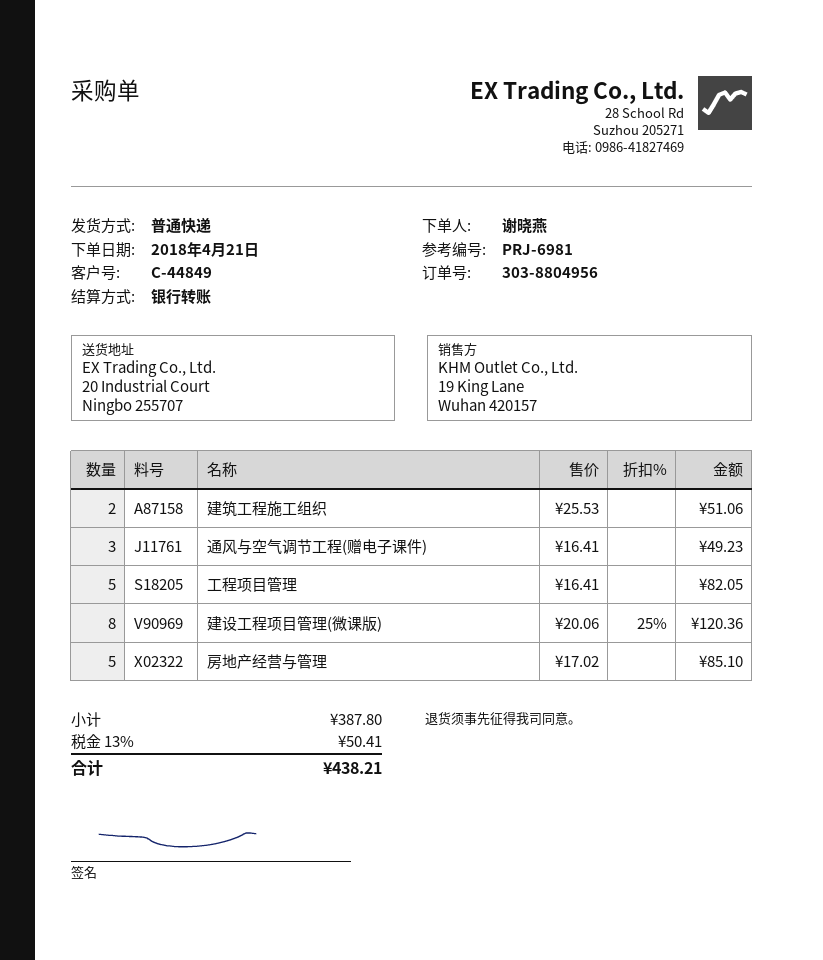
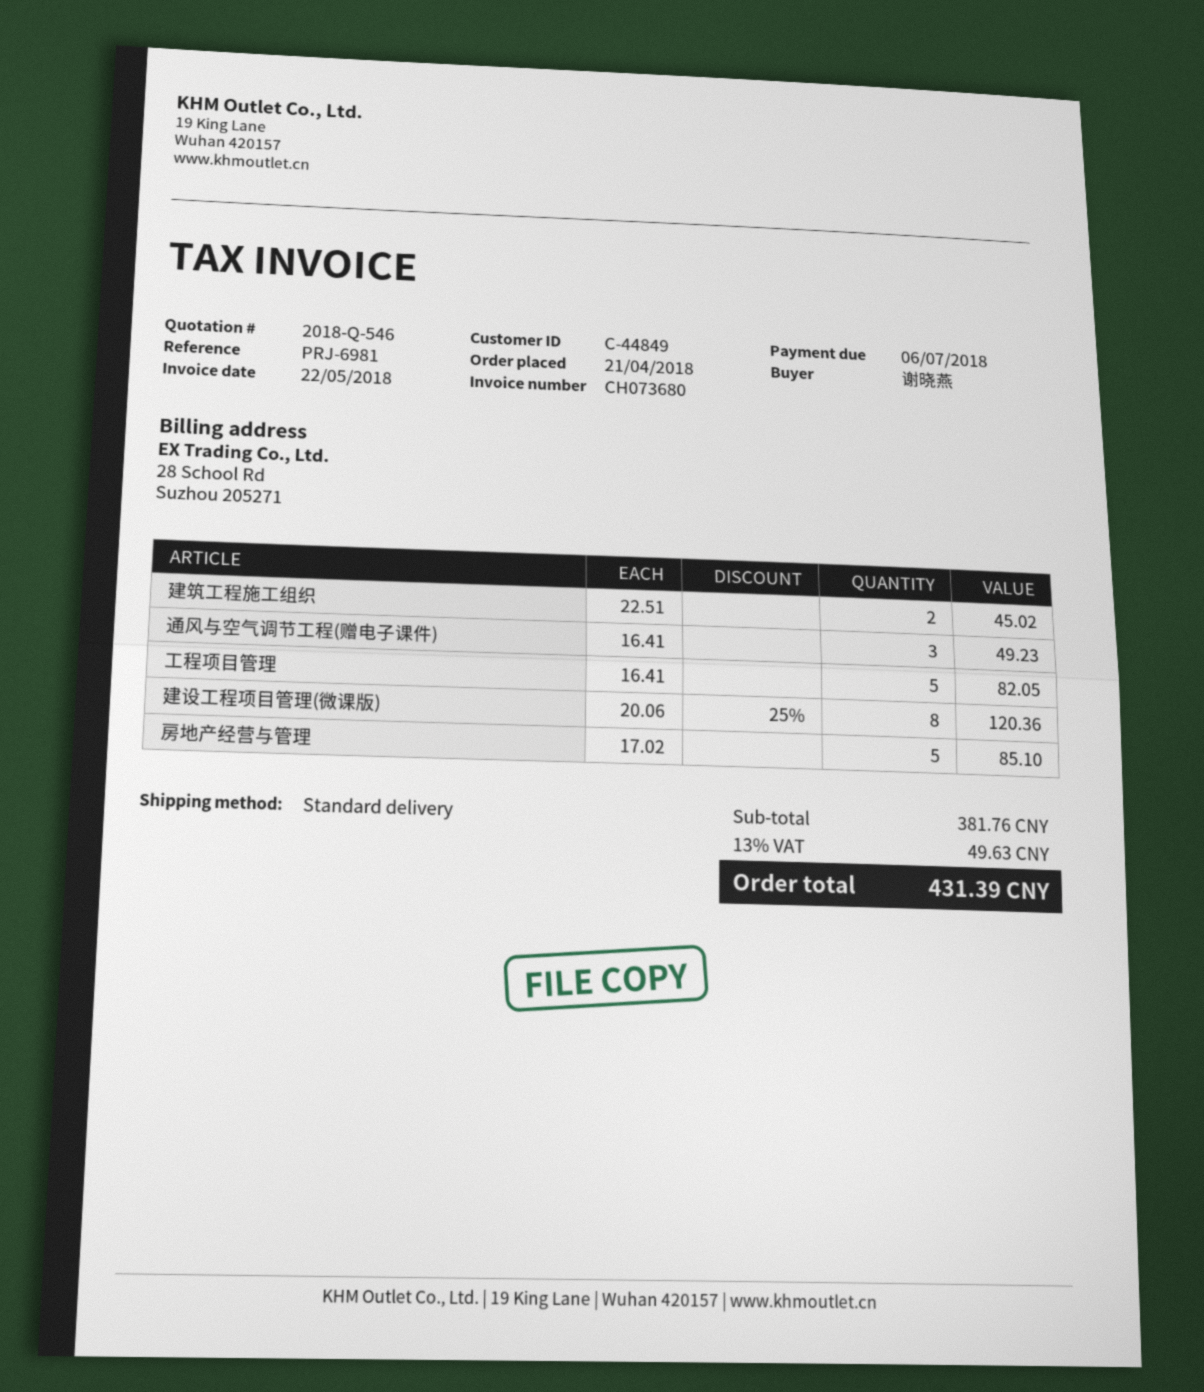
建筑工程施工组织: 2 x 25.53 = 51.06 -> 2 x 22.51 = 45.02
subtotal: 387.80 -> 381.76
tax: 13% = 50.41 -> 13% = 49.63
total: 438.21 -> 431.39

